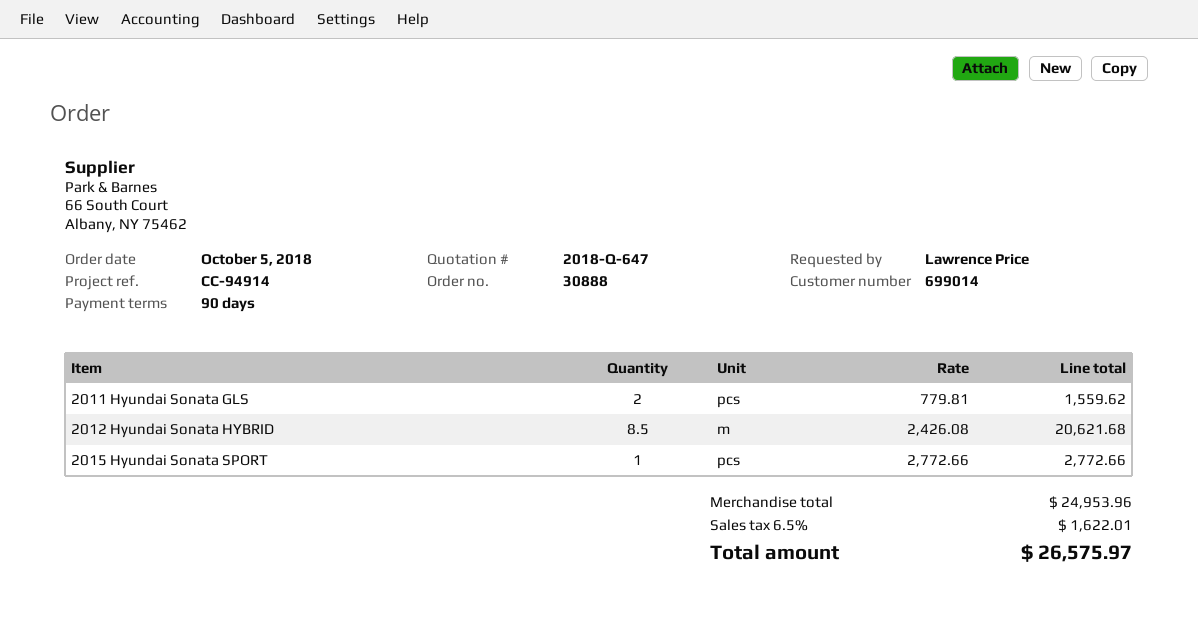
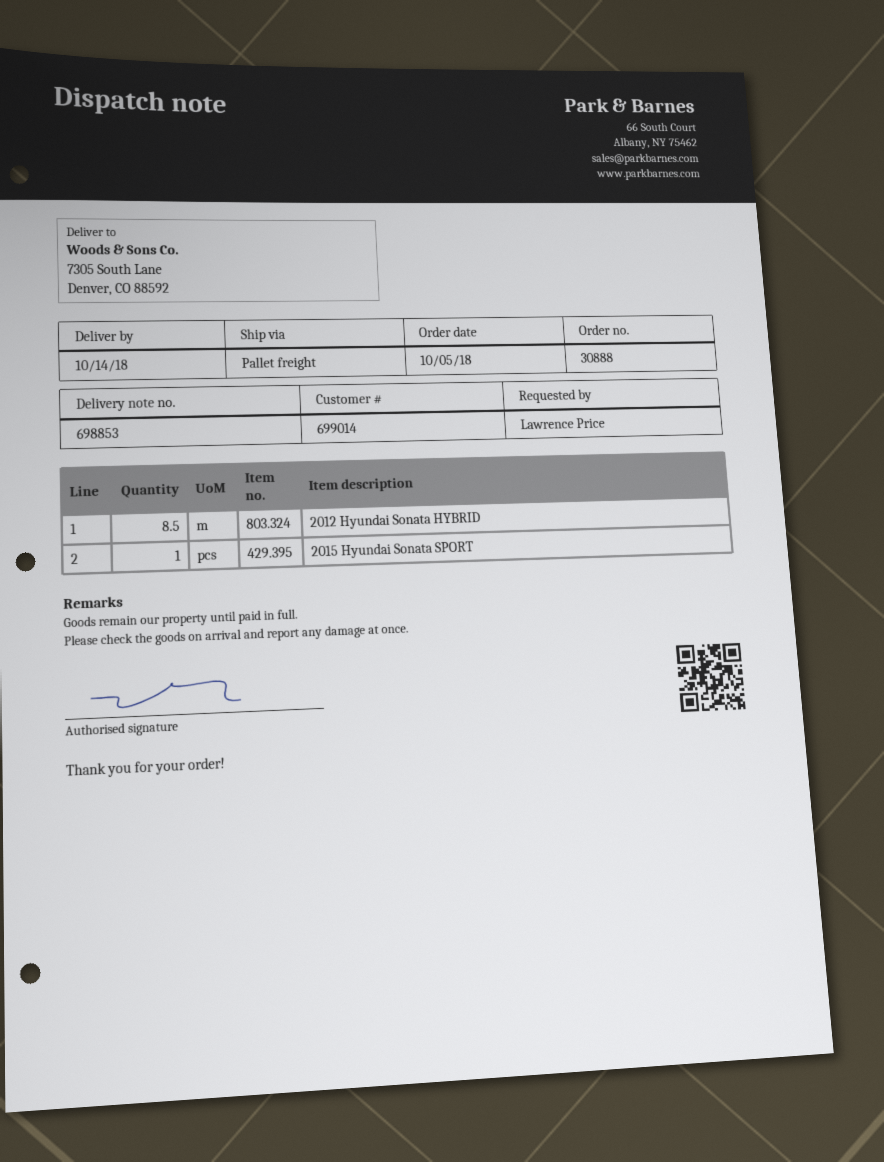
2011 Hyundai Sonata GLS: 2 -> none

